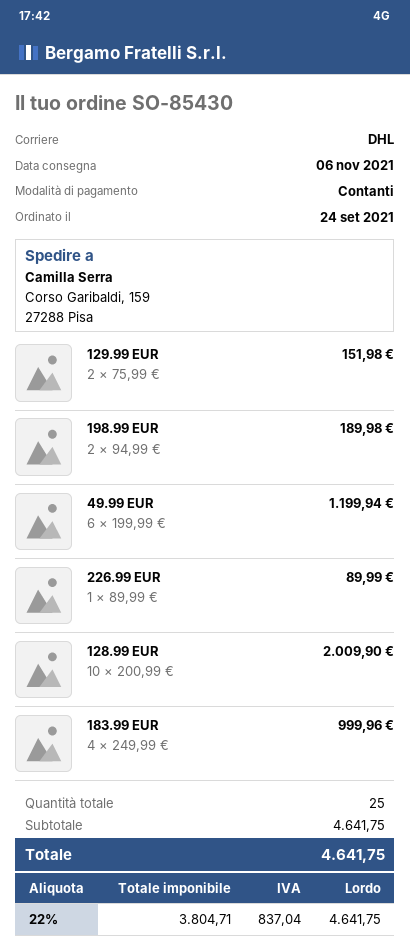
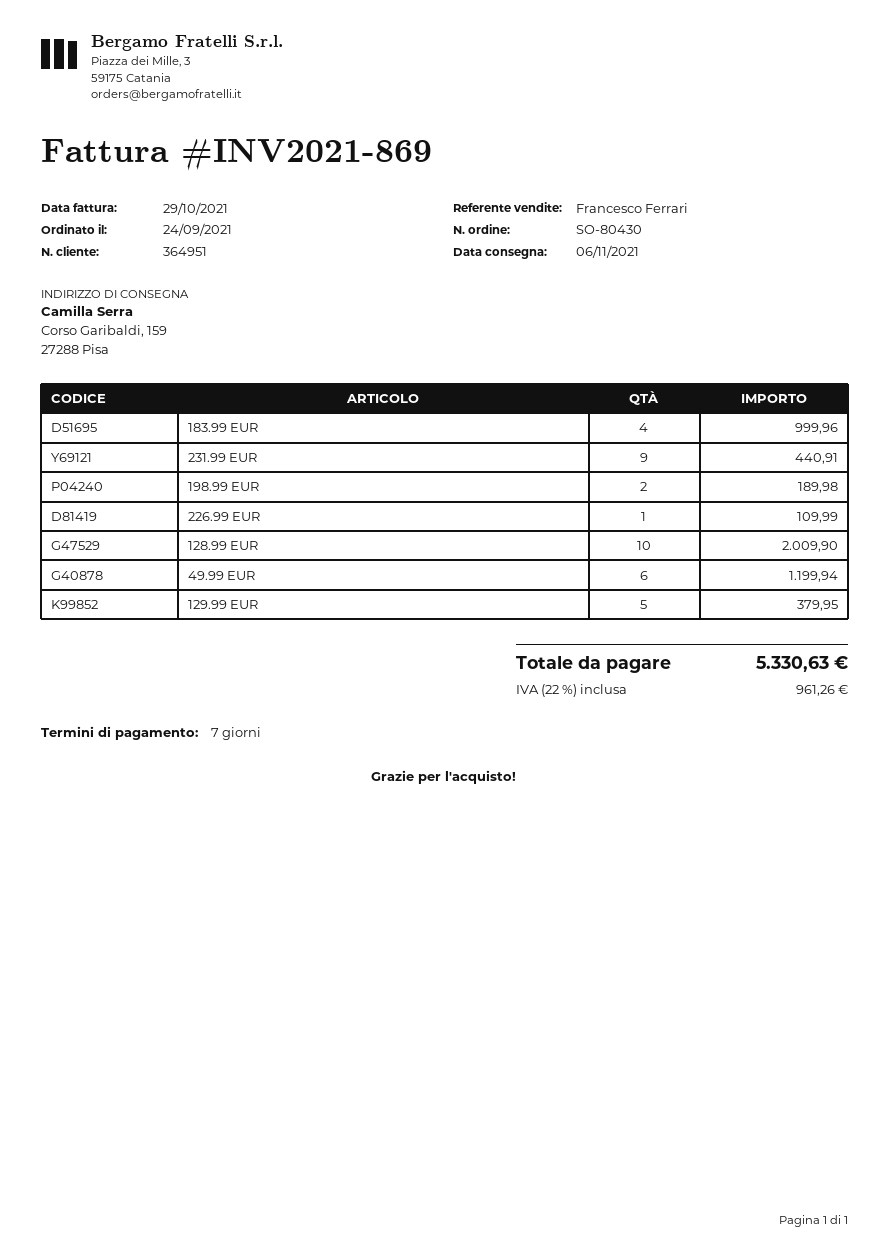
order number: SO-85430 -> SO-80430
129.99 EUR: 2 for 151.98 -> 5 for 379.95
226.99 EUR: 1 for 89.99 -> 1 for 109.99
231.99 EUR: none -> 9 for 440.91
tax: 22% = 837.04 -> 22% = 961.26
total: 4641.75 -> 5330.63

